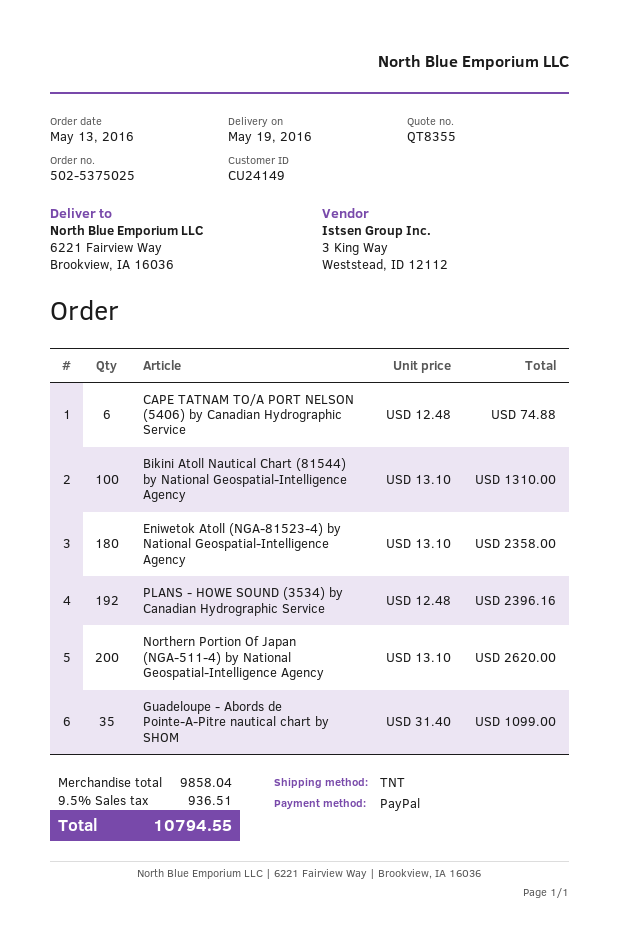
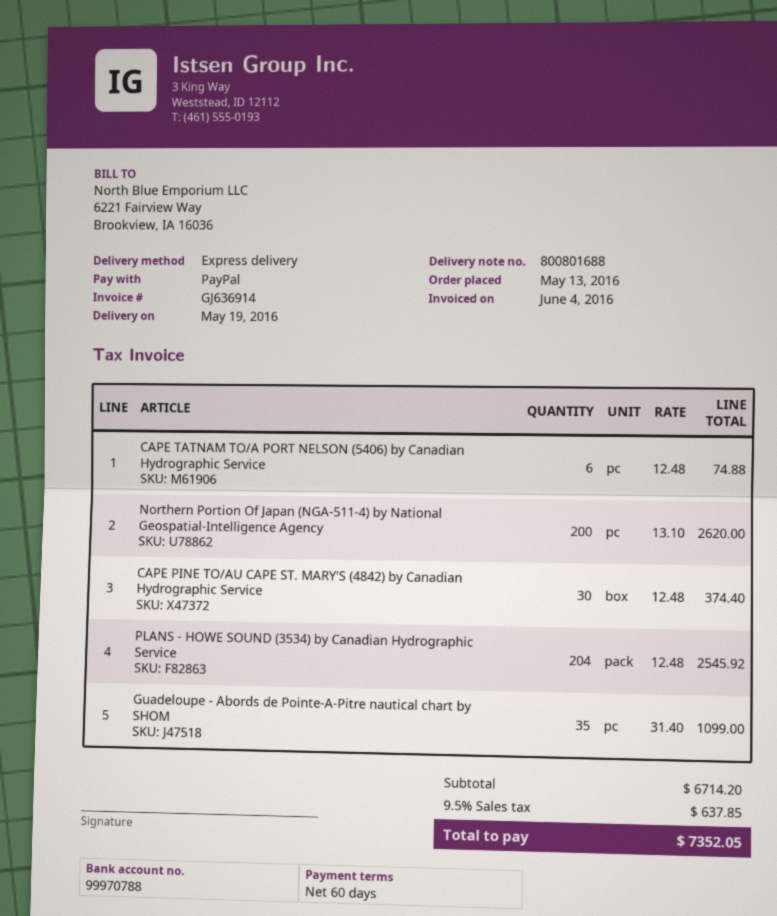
shipping method: TNT -> express
Bikini Atoll Nautical Chart (81544) by National Geospatial-Intelligence Agency: 100 x 13.10 = 1310.00 -> none
Eniwetok Atoll (NGA-81523-4) by National Geospatial-Intelligence Agency: 180 x 13.10 = 2358.00 -> none
PLANS - HOWE SOUND (3534) by Canadian Hydrographic Service: 192 x 12.48 = 2396.16 -> 204 x 12.48 = 2545.92
CAPE PINE TO/AU CAPE ST. MARY'S (4842) by Canadian Hydrographic Service: none -> 30 x 12.48 = 374.40
subtotal: 9858.04 -> 6714.20
tax: 9.5% = 936.51 -> 9.5% = 637.85
total: 10794.55 -> 7352.05

